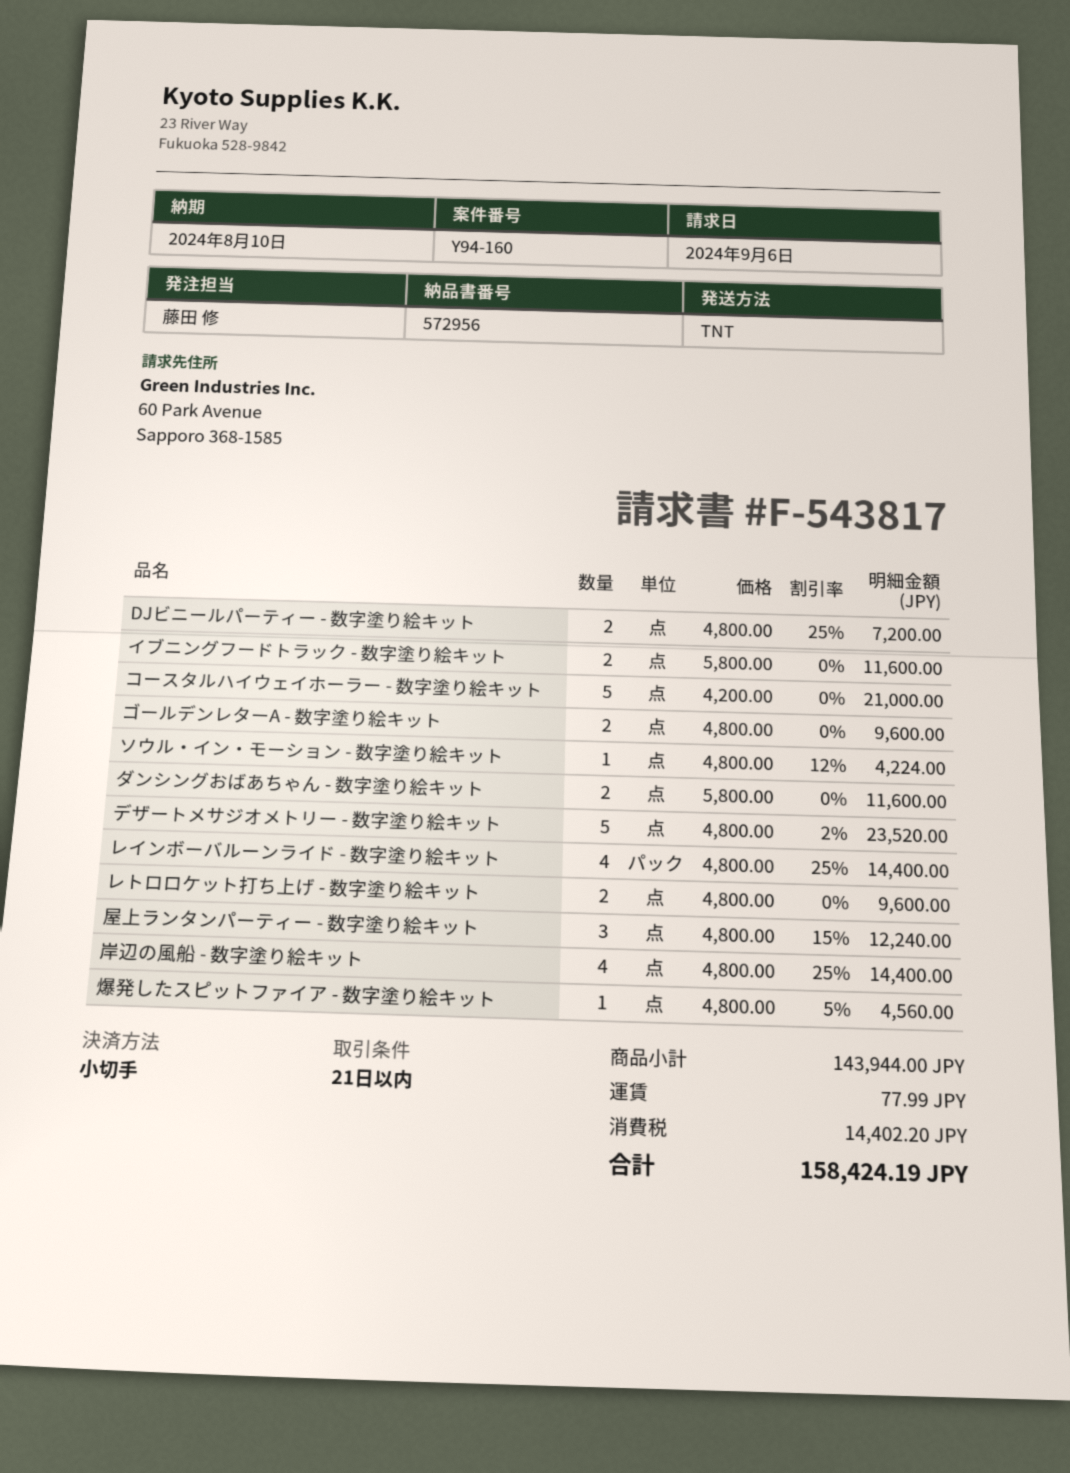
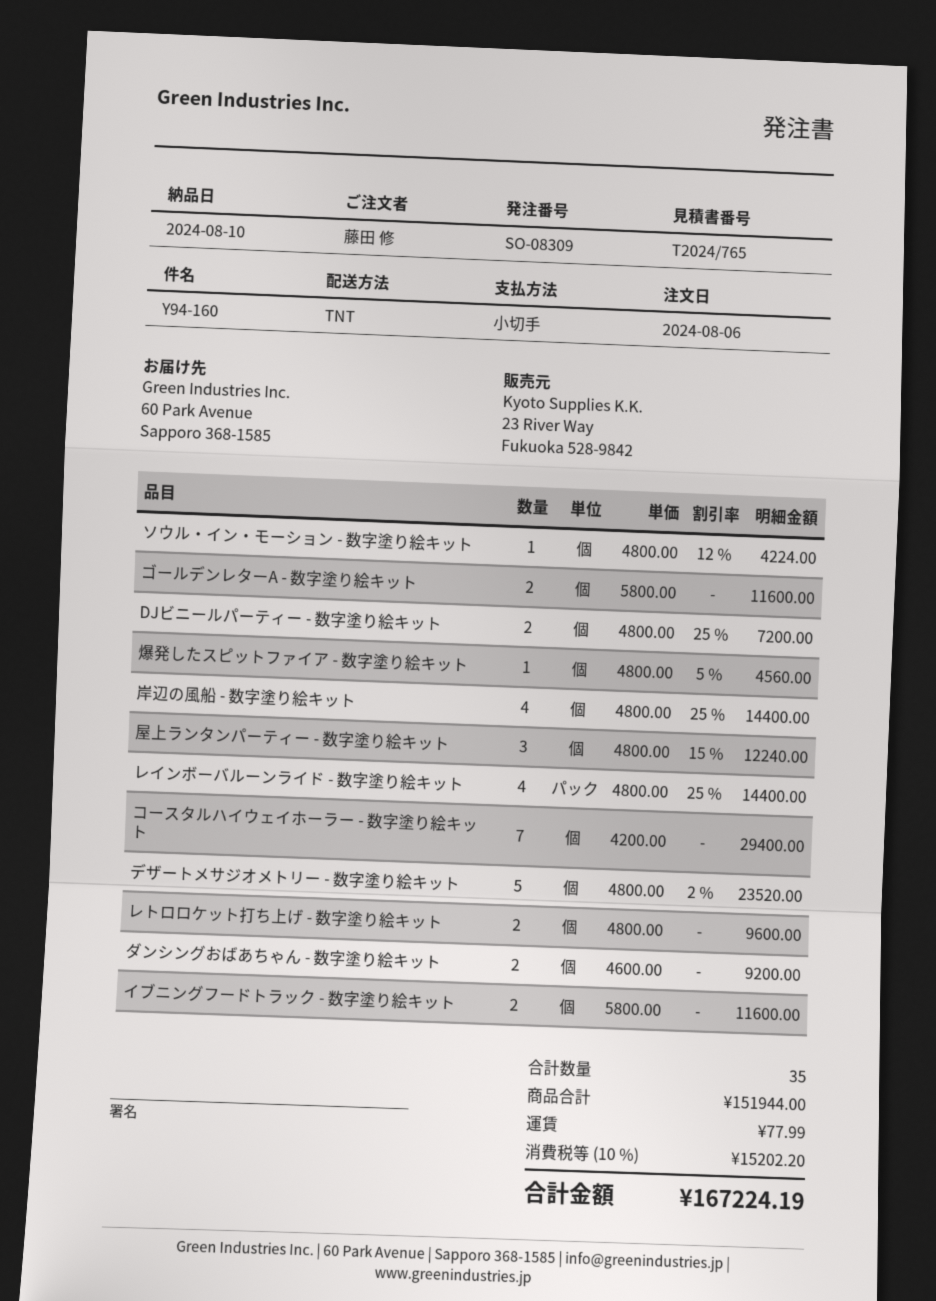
コースタルハイウェイホーラー - 数字塗り絵キット: 5 x 4200.00 = 21000.00 -> 7 x 4200.00 = 29400.00
ゴールデンレターA - 数字塗り絵キット: 2 x 4800.00 = 9600.00 -> 2 x 5800.00 = 11600.00
ダンシングおばあちゃん - 数字塗り絵キット: 2 x 5800.00 = 11600.00 -> 2 x 4600.00 = 9200.00
subtotal: 143944.00 -> 151944.00
tax: 14402.20 -> 15202.20
total: 158424.19 -> 167224.19

